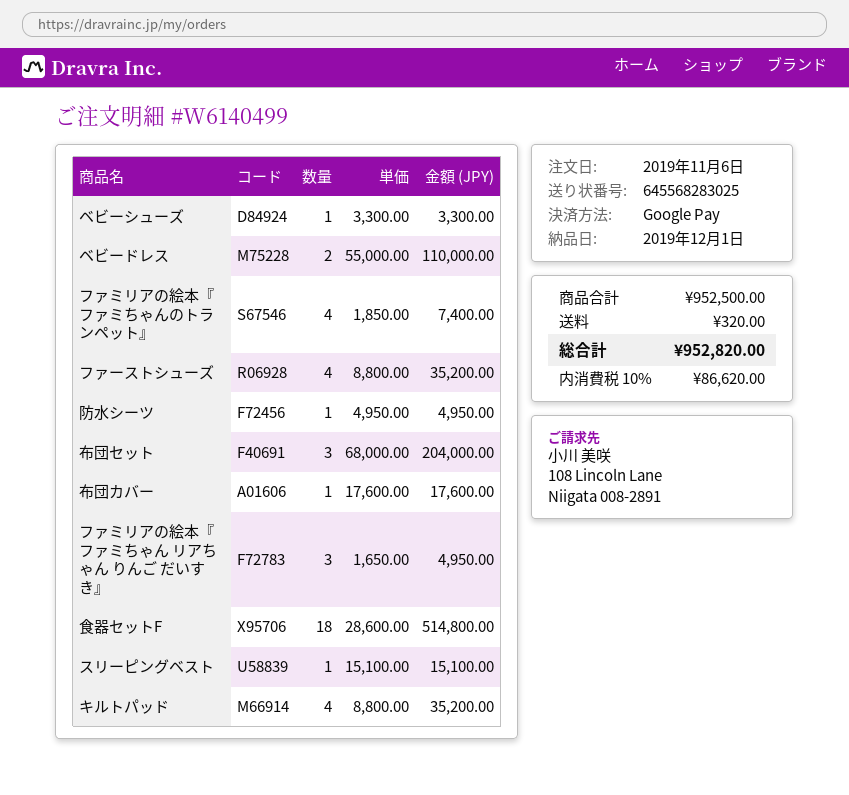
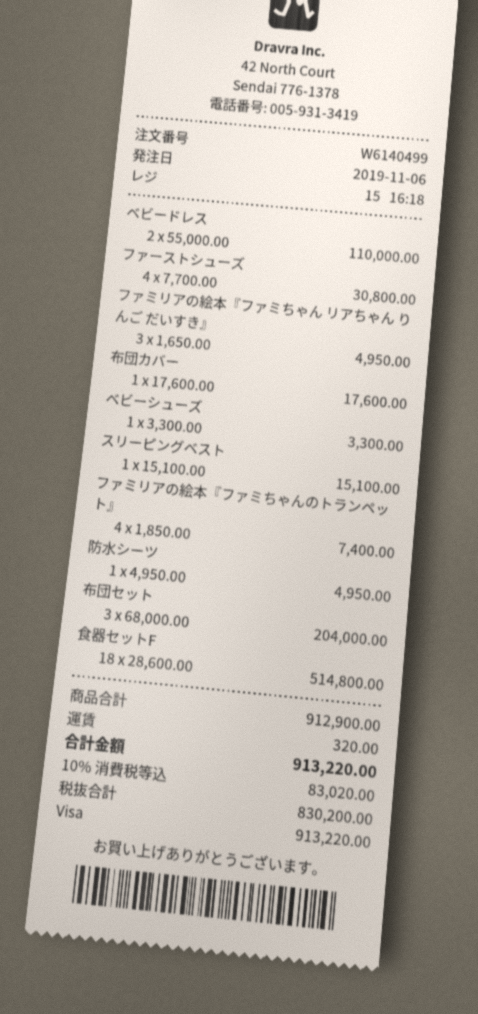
payment method: Google Pay -> Visa
ファーストシューズ: 4 x 8800.00 = 35200.00 -> 4 x 7700.00 = 30800.00
キルトパッド: 4 x 8800.00 = 35200.00 -> none
subtotal: 952500.00 -> 912900.00
tax: 10% = 86620.00 -> 10% = 83020.00
total: 952820.00 -> 913220.00

